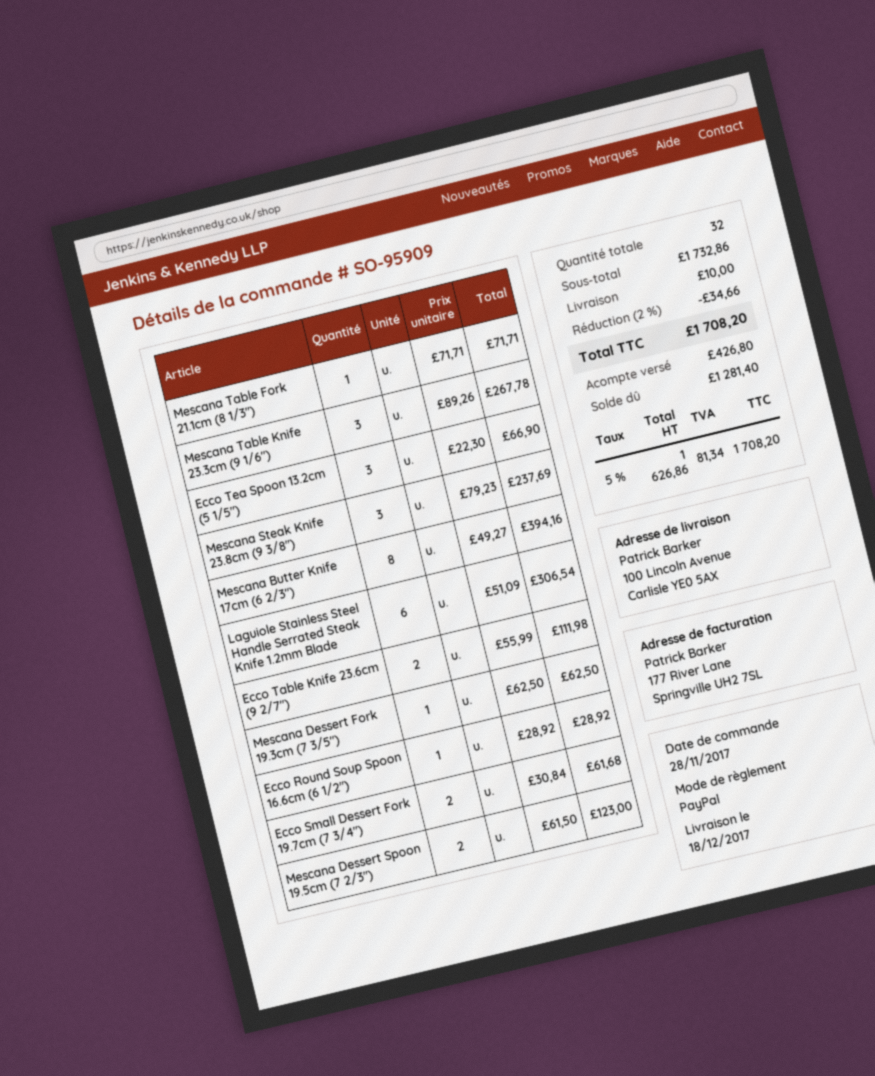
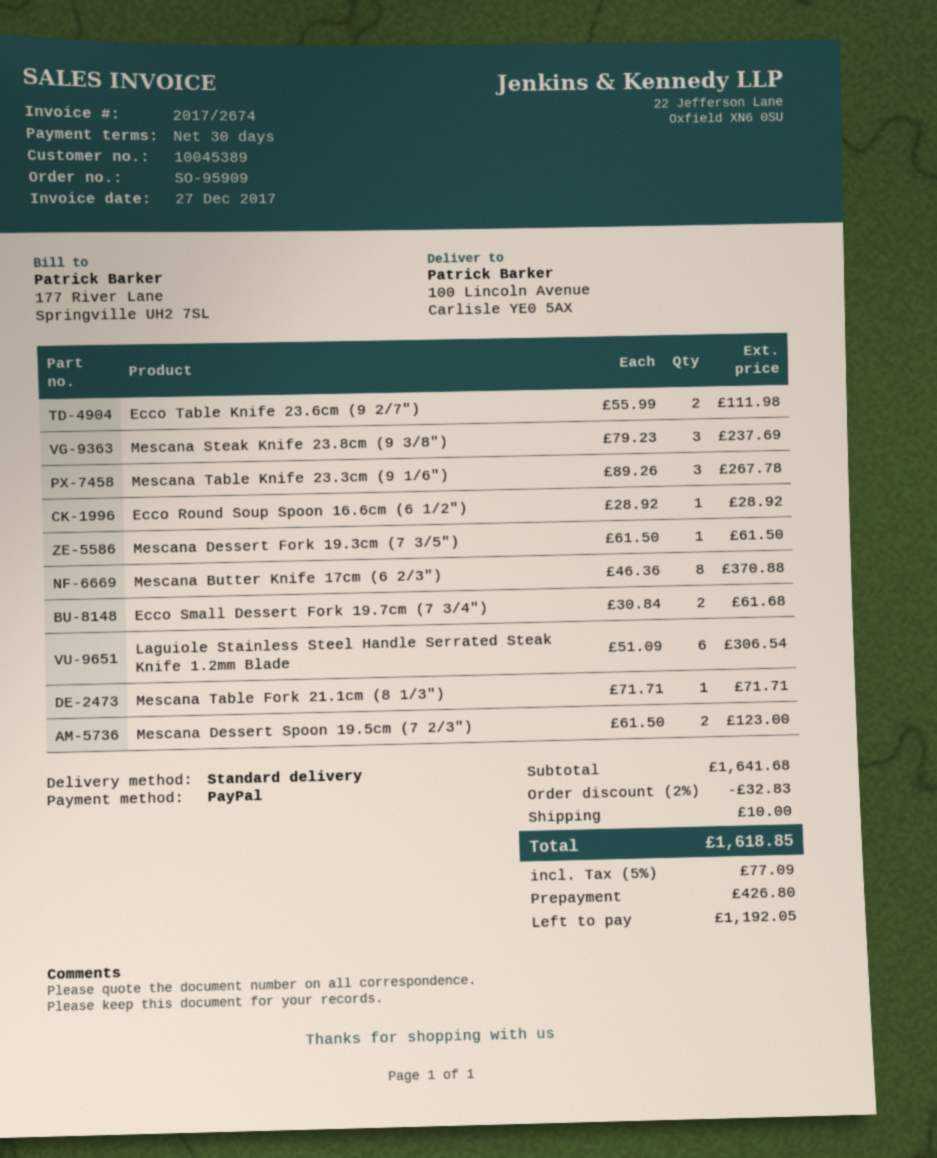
Ecco Tea Spoon 13.2cm (5 1/5"): 3 x 22.30 = 66.90 -> none
Mescana Butter Knife 17cm (6 2/3"): 8 x 49.27 = 394.16 -> 8 x 46.36 = 370.88
Mescana Dessert Fork 19.3cm (7 3/5"): 1 x 62.50 = 62.50 -> 1 x 61.50 = 61.50
subtotal: 1732.86 -> 1641.68
discount: 2% = 34.66 -> 2% = 32.83
tax: 5% = 81.34 -> 5% = 77.09
total: 1708.20 -> 1618.85
balance: 1281.40 -> 1192.05

